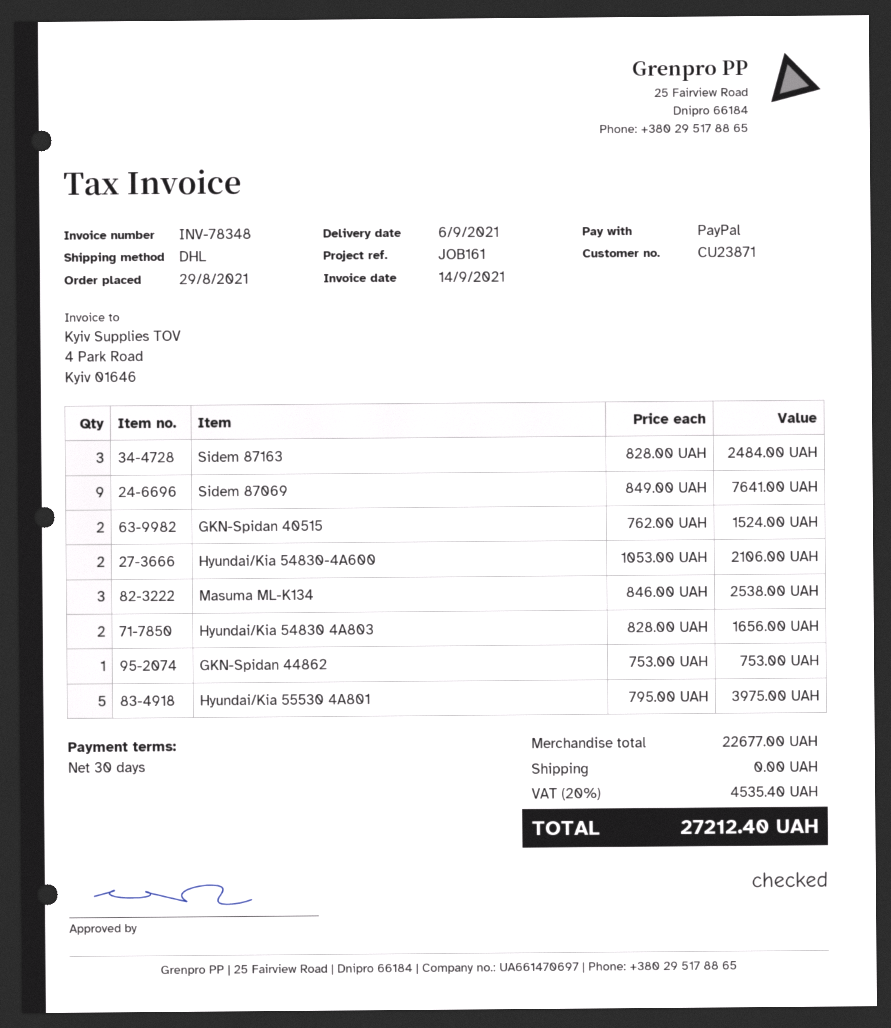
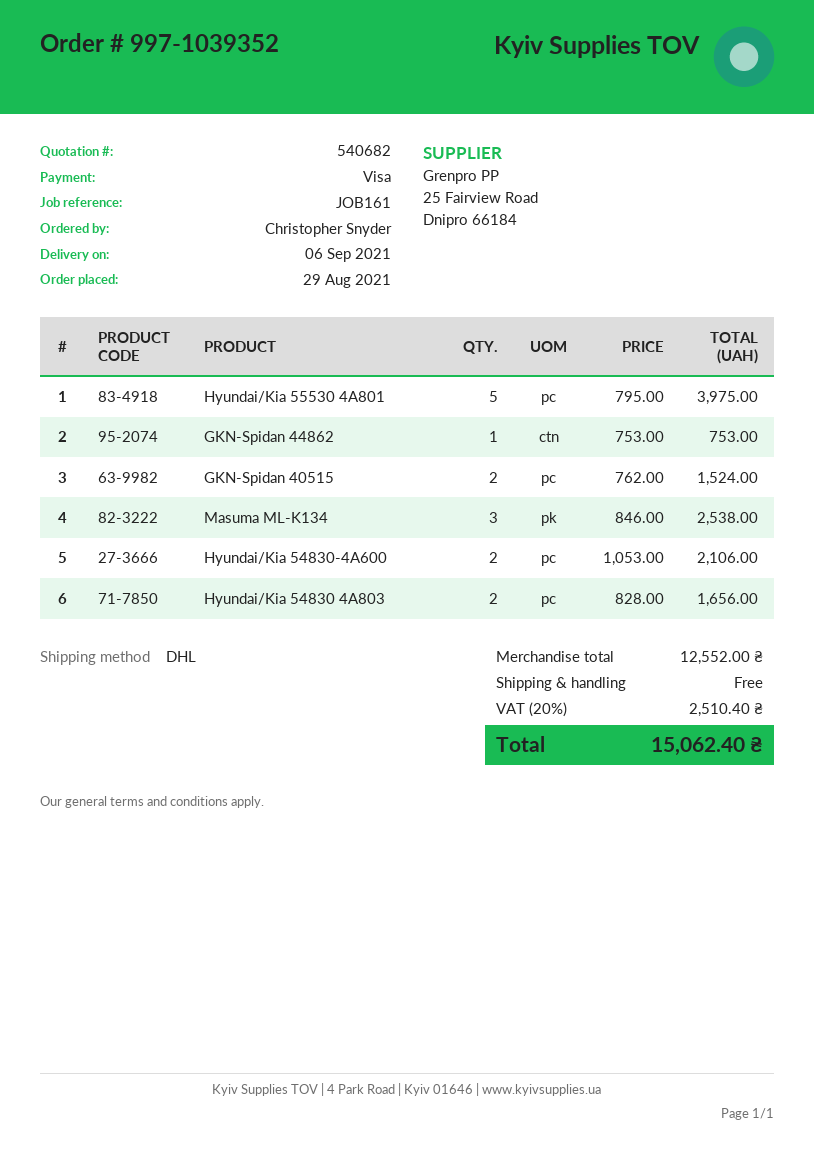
payment method: PayPal -> Visa
Sidem 87163: 3 x 828.00 = 2484.00 -> none
Sidem 87069: 9 x 849.00 = 7641.00 -> none
subtotal: 22677.00 -> 12552.00
tax: 20% = 4535.40 -> 20% = 2510.40
total: 27212.40 -> 15062.40

